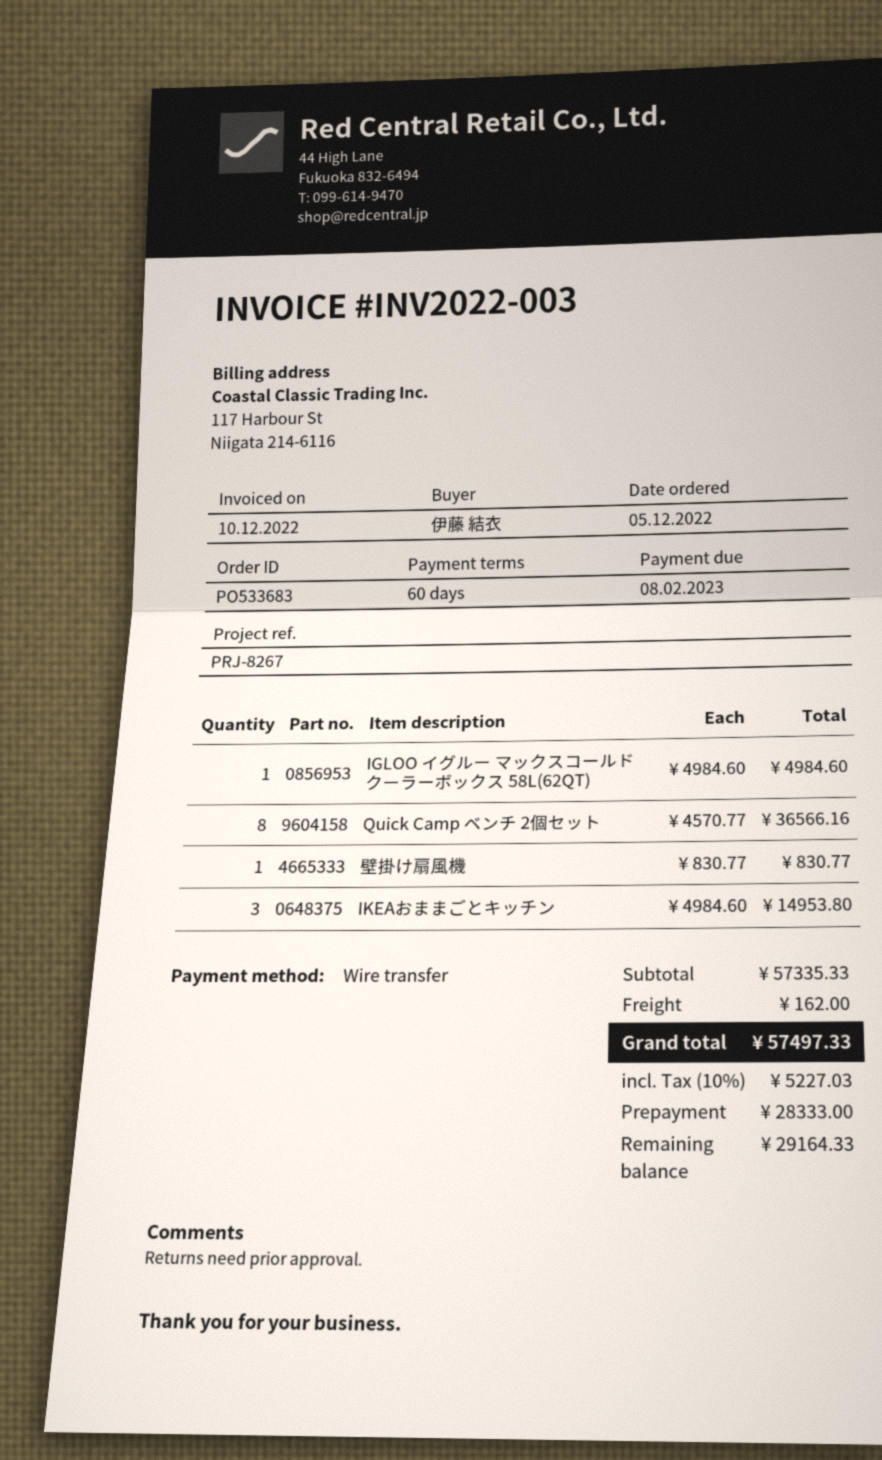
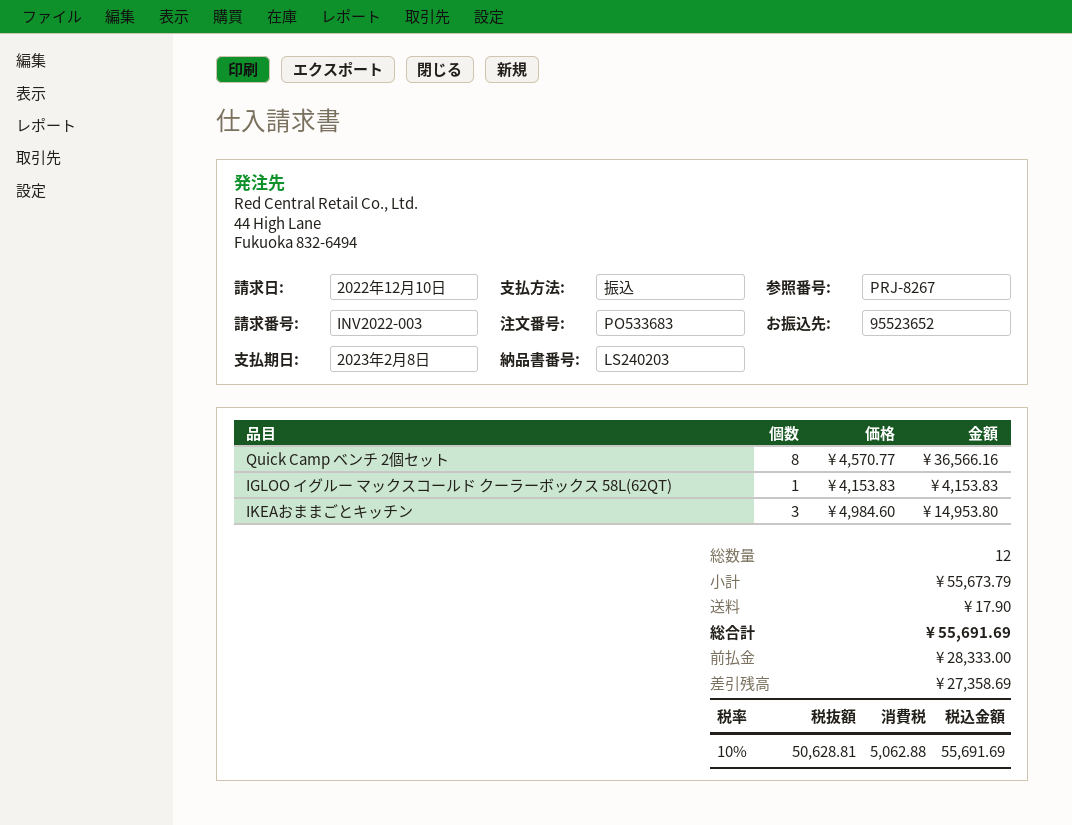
IGLOO イグルー マックスコールド クーラーボックス 58L(62QT): 1 x 4984.60 = 4984.60 -> 1 x 4153.83 = 4153.83
壁掛け扇風機: 1 x 830.77 = 830.77 -> none
subtotal: 57335.33 -> 55673.79
shipping: 162.00 -> 17.90
tax: 10% = 5227.03 -> 10% = 5062.88
total: 57497.33 -> 55691.69
balance: 29164.33 -> 27358.69

